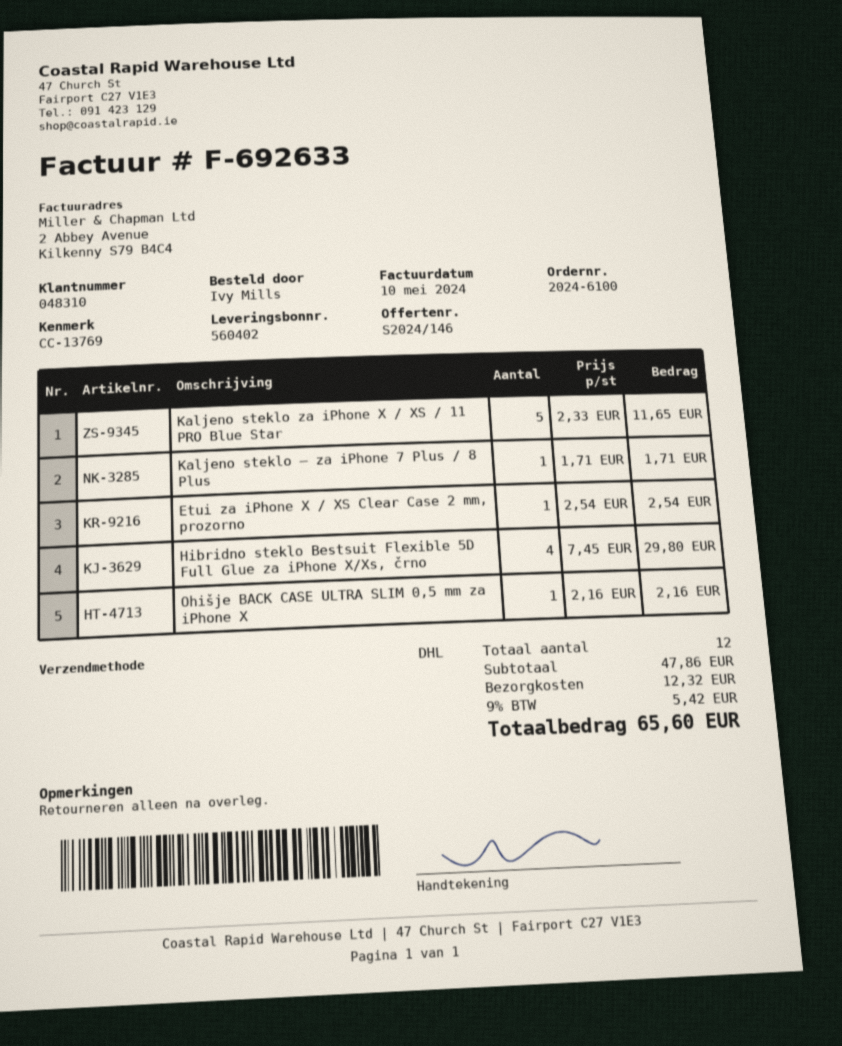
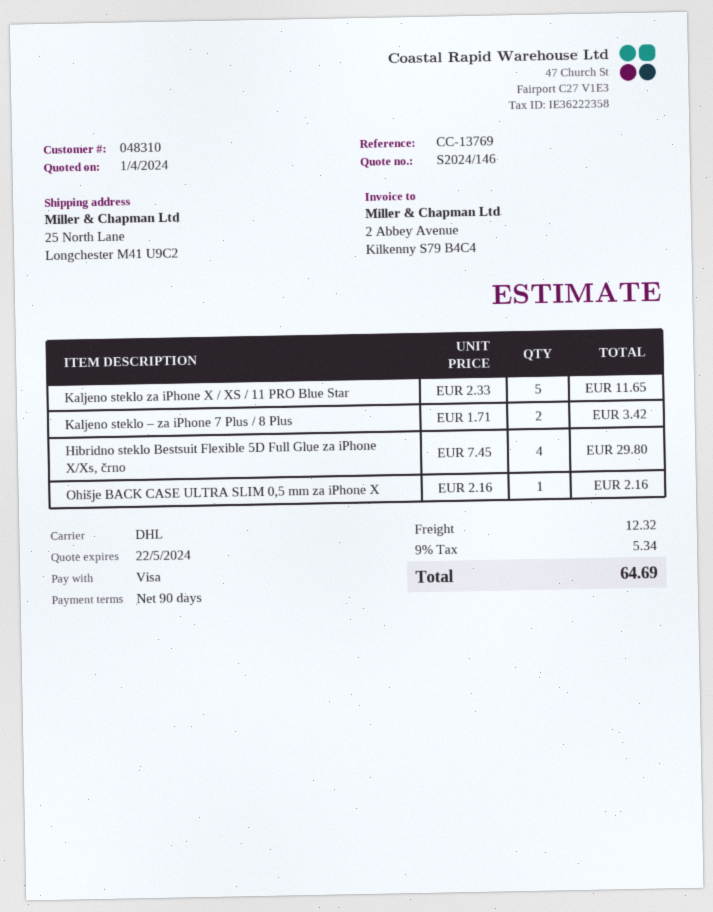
Kaljeno steklo – za iPhone 7 Plus / 8 Plus: 1 x 1.71 = 1.71 -> 2 x 1.71 = 3.42
Etui za iPhone X / XS Clear Case 2 mm, prozorno: 1 x 2.54 = 2.54 -> none
tax: 9% = 5.42 -> 9% = 5.34
total: 65.60 -> 64.69

